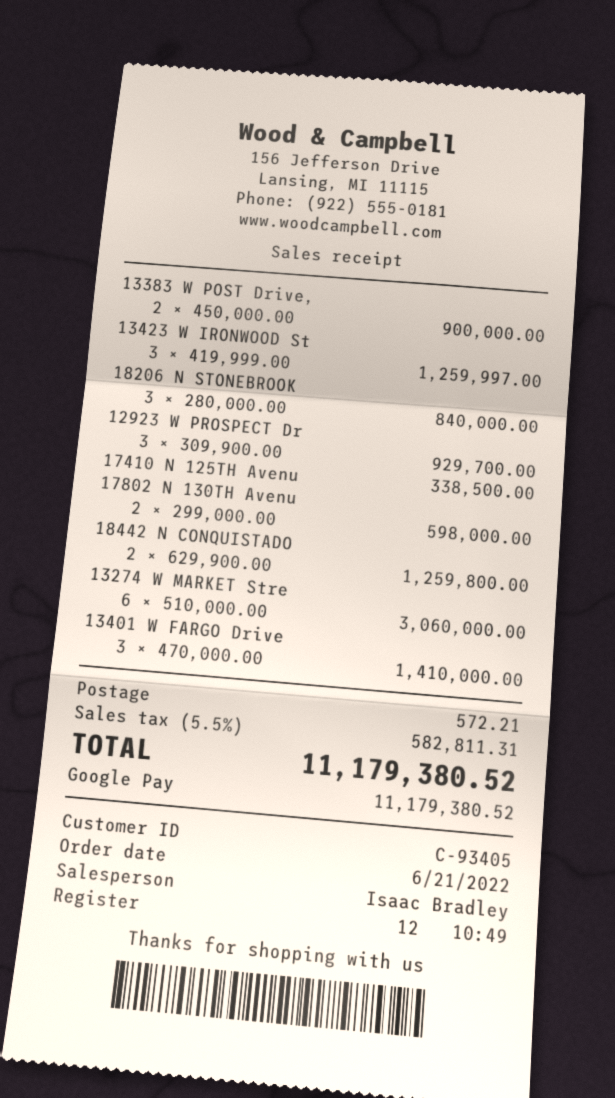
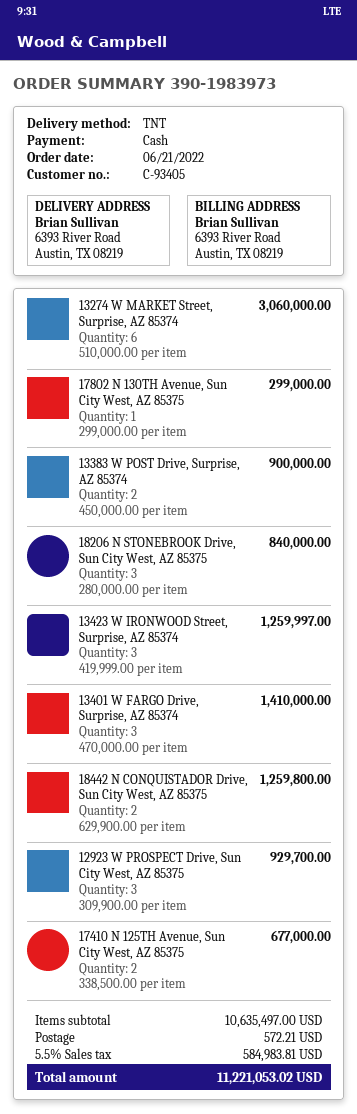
payment method: Google Pay -> cash
17410 N 125TH Avenu: 1 x 338500.00 = 338500.00 -> 2 x 338500.00 = 677000.00
17802 N 130TH Avenu: 2 x 299000.00 = 598000.00 -> 1 x 299000.00 = 299000.00
tax: 5.5% = 582811.31 -> 5.5% = 584983.81
total: 11179380.52 -> 11221053.02

